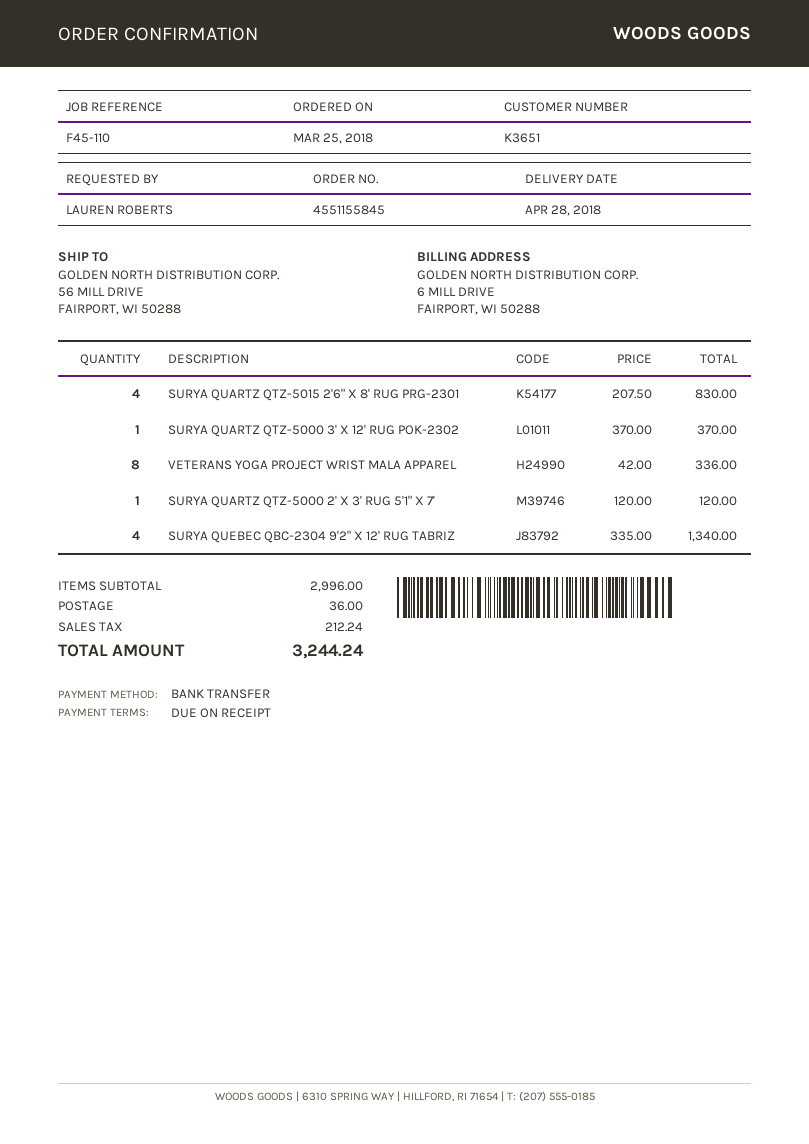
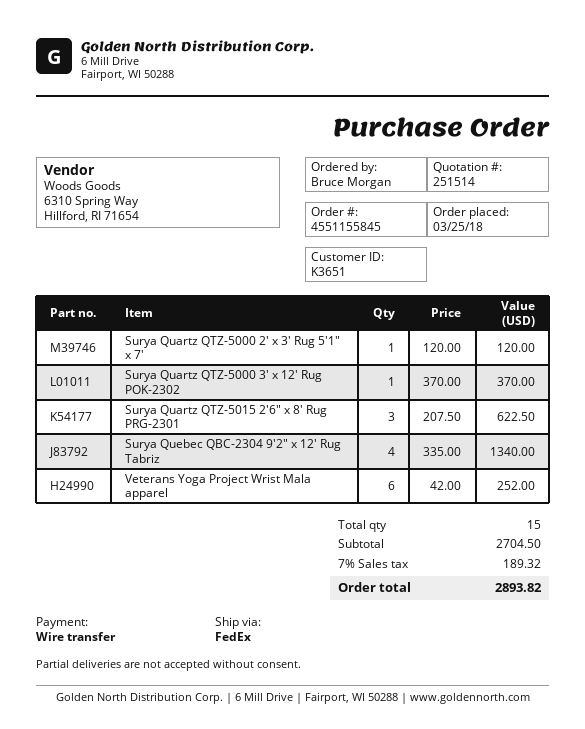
ordered by: LAUREN ROBERTS -> Bruce Morgan
SURYA QUARTZ QTZ-5015 2'6" X 8' RUG PRG-2301: 4 x 207.50 = 830.00 -> 3 x 207.50 = 622.50
VETERANS YOGA PROJECT WRIST MALA APPAREL: 8 x 42.00 = 336.00 -> 6 x 42.00 = 252.00
subtotal: 2996.00 -> 2704.50
shipping: 36.00 -> none
tax: 212.24 -> 189.32
total: 3244.24 -> 2893.82

